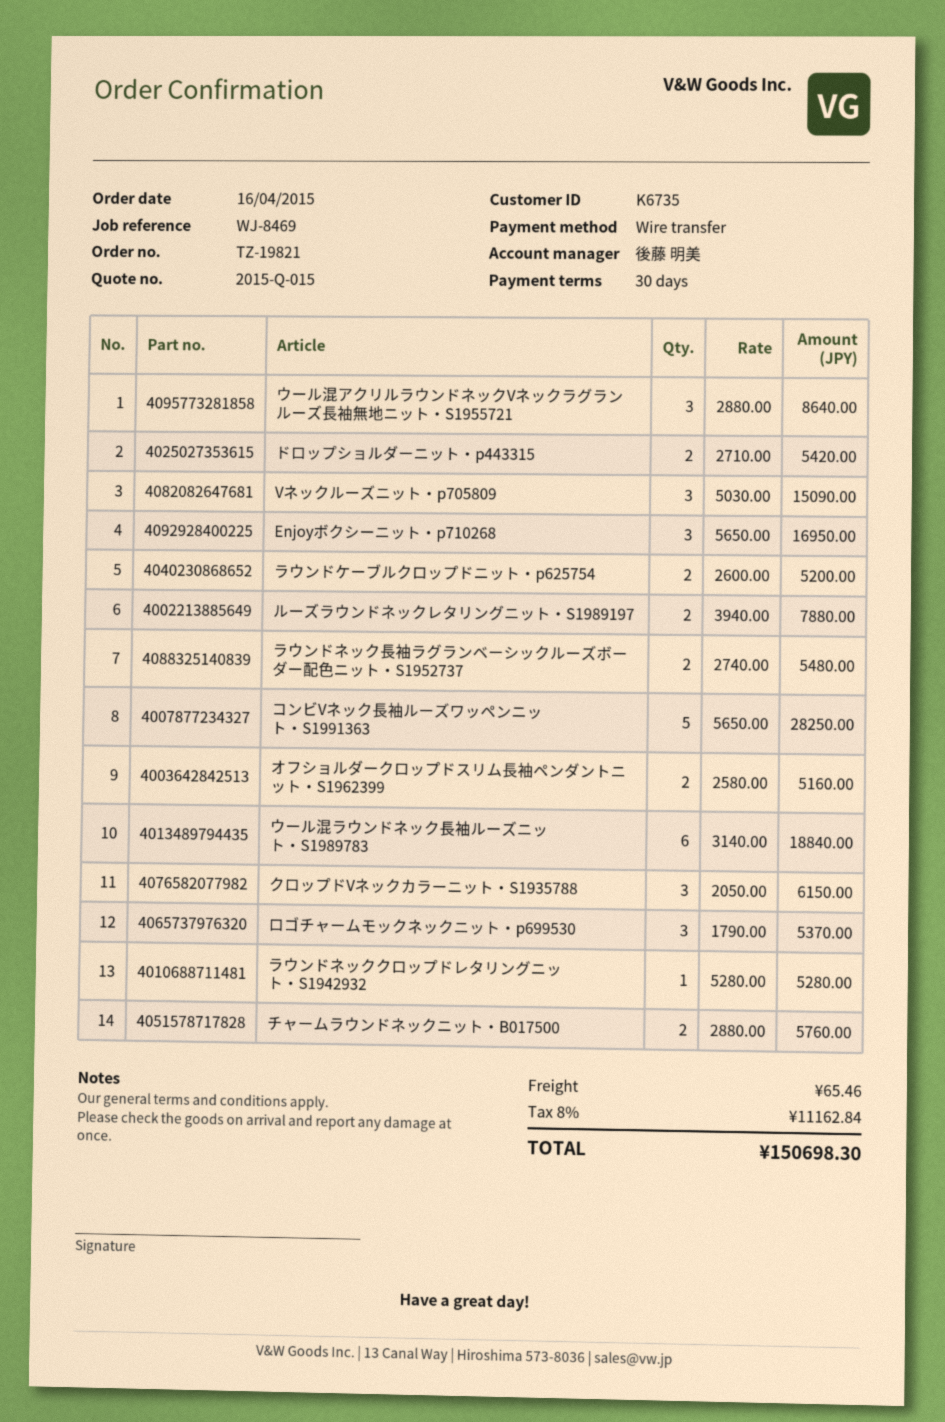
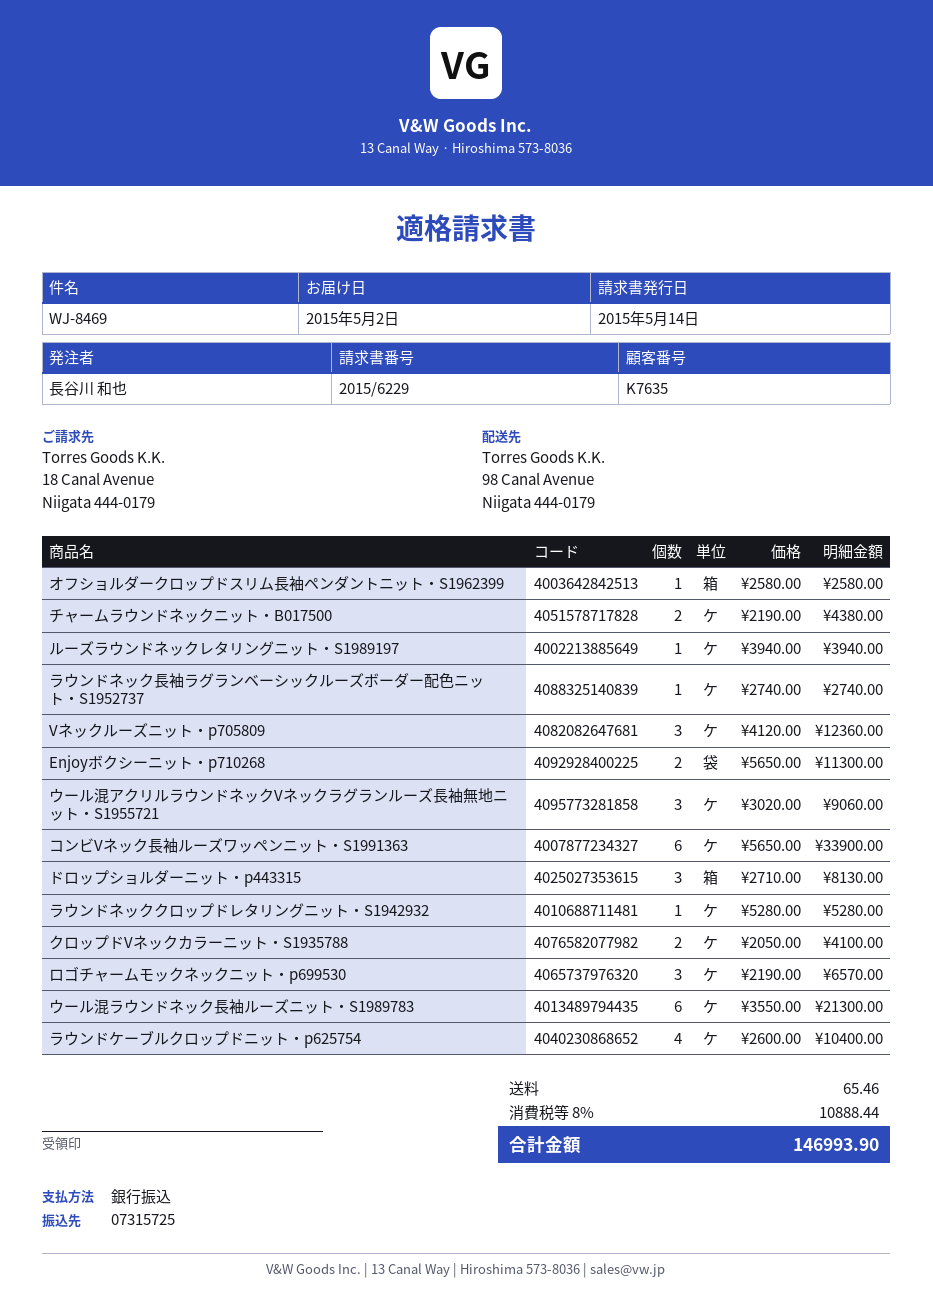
customer number: K6735 -> K7635
ウール混アクリルラウンドネックVネックラグランルーズ長袖無地ニット・S1955721: 3 x 2880.00 = 8640.00 -> 3 x 3020.00 = 9060.00
ドロップショルダーニット・p443315: 2 x 2710.00 = 5420.00 -> 3 x 2710.00 = 8130.00
Vネックルーズニット・p705809: 3 x 5030.00 = 15090.00 -> 3 x 4120.00 = 12360.00
Enjoyボクシーニット・p710268: 3 x 5650.00 = 16950.00 -> 2 x 5650.00 = 11300.00
ラウンドケーブルクロップドニット・p625754: 2 x 2600.00 = 5200.00 -> 4 x 2600.00 = 10400.00
ルーズラウンドネックレタリングニット・S1989197: 2 x 3940.00 = 7880.00 -> 1 x 3940.00 = 3940.00
ラウンドネック長袖ラグランベーシックルーズボーダー配色ニット・S1952737: 2 x 2740.00 = 5480.00 -> 1 x 2740.00 = 2740.00
コンビVネック長袖ルーズワッペンニット・S1991363: 5 x 5650.00 = 28250.00 -> 6 x 5650.00 = 33900.00
オフショルダークロップドスリム長袖ペンダントニット・S1962399: 2 x 2580.00 = 5160.00 -> 1 x 2580.00 = 2580.00
ウール混ラウンドネック長袖ルーズニット・S1989783: 6 x 3140.00 = 18840.00 -> 6 x 3550.00 = 21300.00
クロップドVネックカラーニット・S1935788: 3 x 2050.00 = 6150.00 -> 2 x 2050.00 = 4100.00
ロゴチャームモックネックニット・p699530: 3 x 1790.00 = 5370.00 -> 3 x 2190.00 = 6570.00
チャームラウンドネックニット・B017500: 2 x 2880.00 = 5760.00 -> 2 x 2190.00 = 4380.00
tax: 8% = 11162.84 -> 8% = 10888.44
total: 150698.30 -> 146993.90

